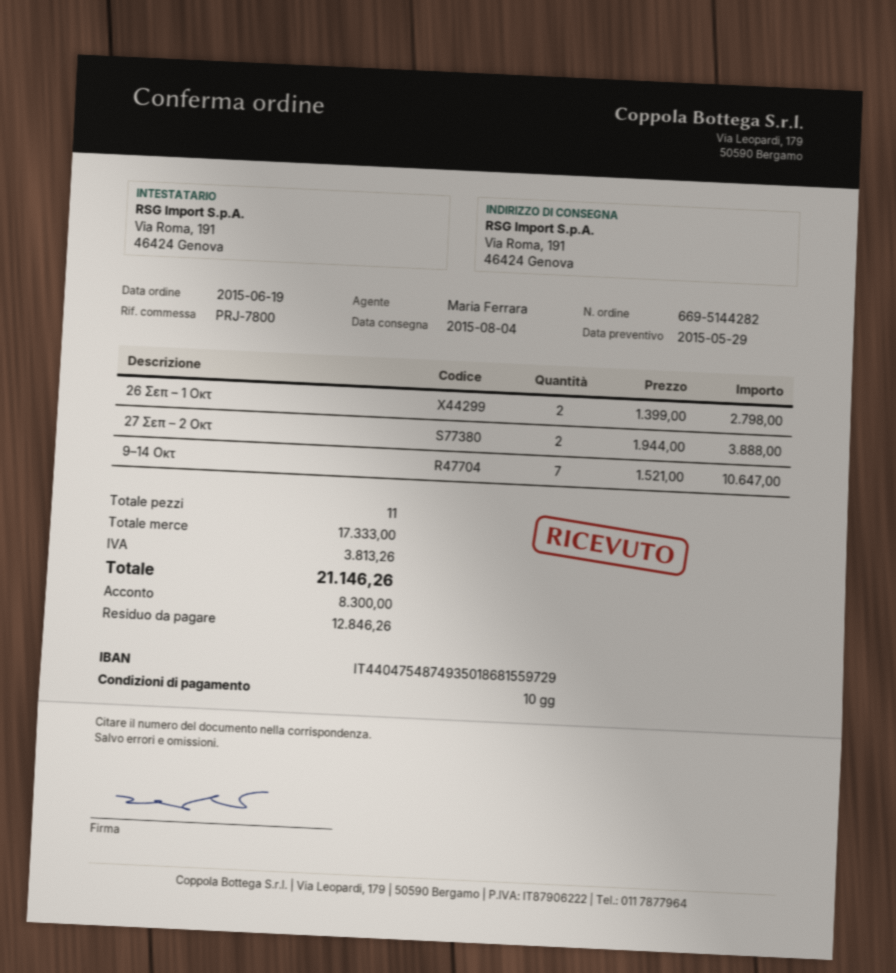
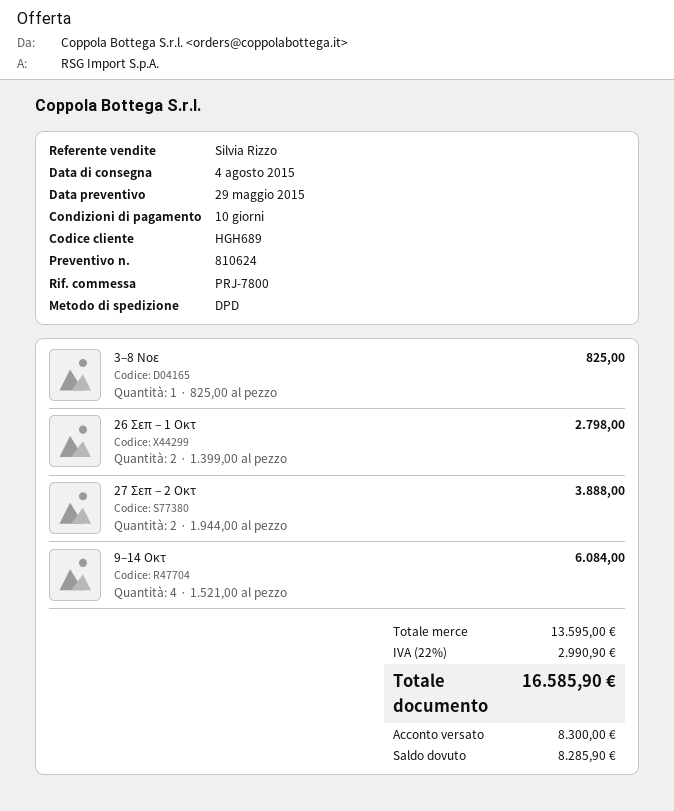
sales rep: Maria Ferrara -> Silvia Rizzo
9–14 Οκτ: 7 x 1521.00 = 10647.00 -> 4 x 1521.00 = 6084.00
3–8 Νοε: none -> 1 x 825.00 = 825.00
subtotal: 17333.00 -> 13595.00
tax: 3813.26 -> 2990.90
total: 21146.26 -> 16585.90
balance: 12846.26 -> 8285.90

